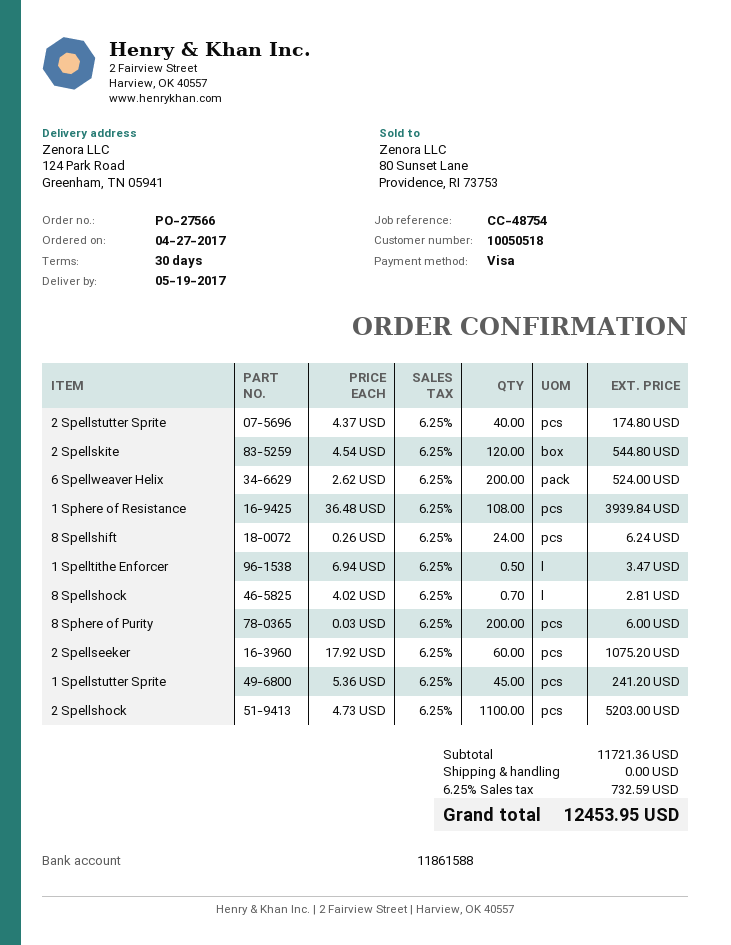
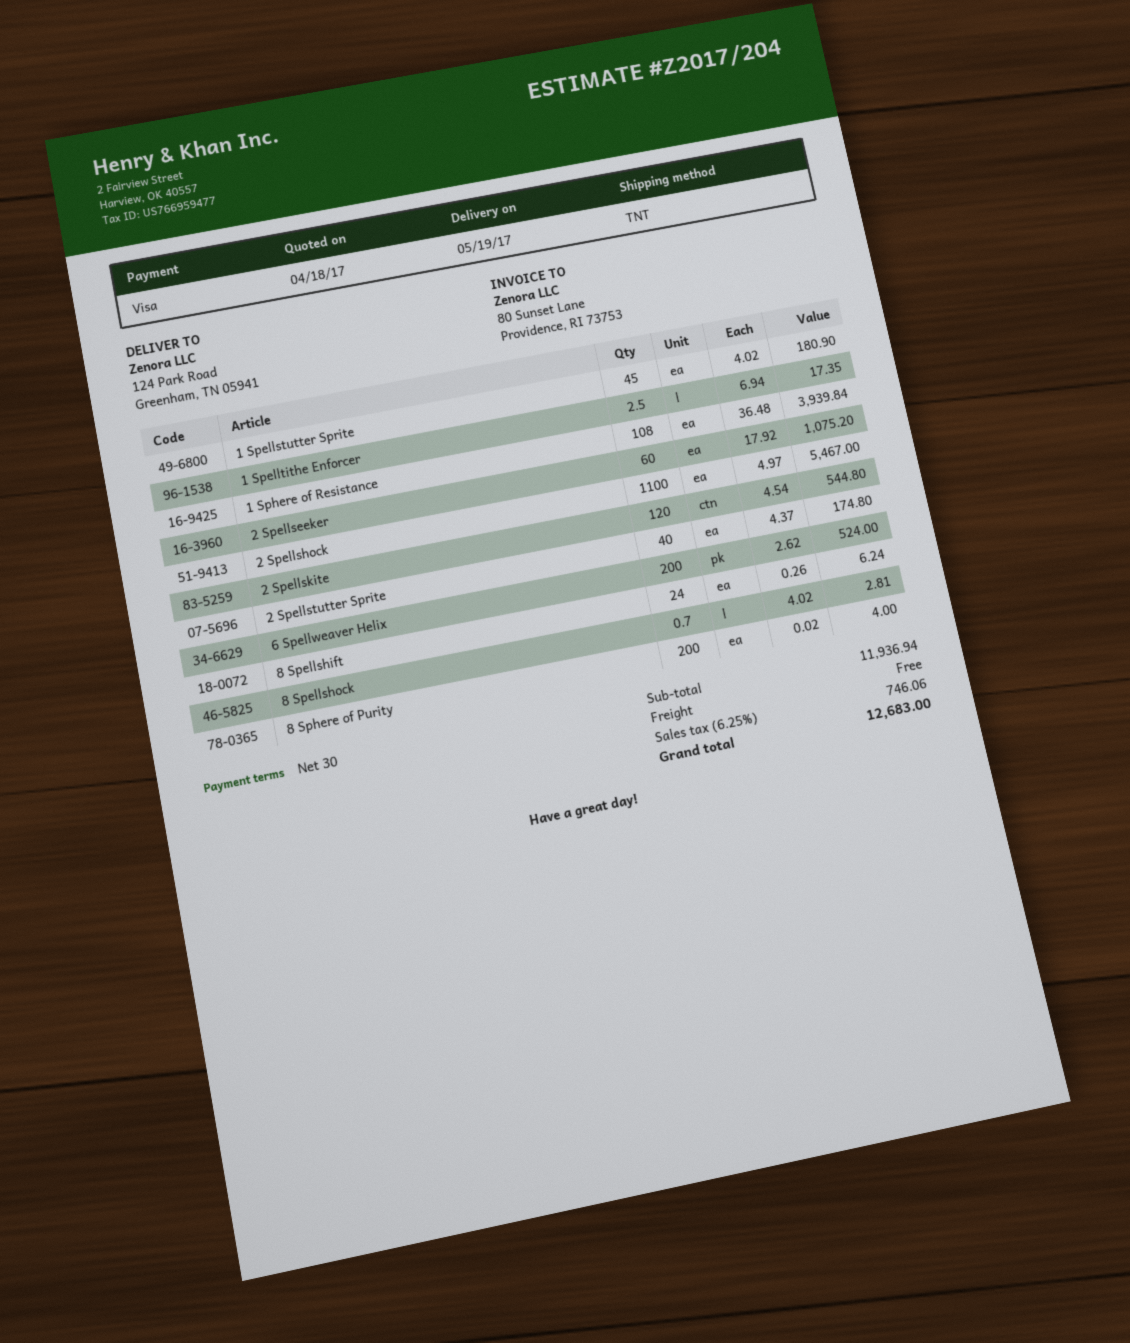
1 Spelltithe Enforcer: 0.5 x 6.94 = 3.47 -> 2.5 x 6.94 = 17.35
8 Sphere of Purity: 200 x 0.03 = 6.00 -> 200 x 0.02 = 4.00
1 Spellstutter Sprite: 45 x 5.36 = 241.20 -> 45 x 4.02 = 180.90
2 Spellshock: 1100 x 4.73 = 5203.00 -> 1100 x 4.97 = 5467.00
subtotal: 11721.36 -> 11936.94
tax: 6.25% = 732.59 -> 6.25% = 746.06
total: 12453.95 -> 12683.00

